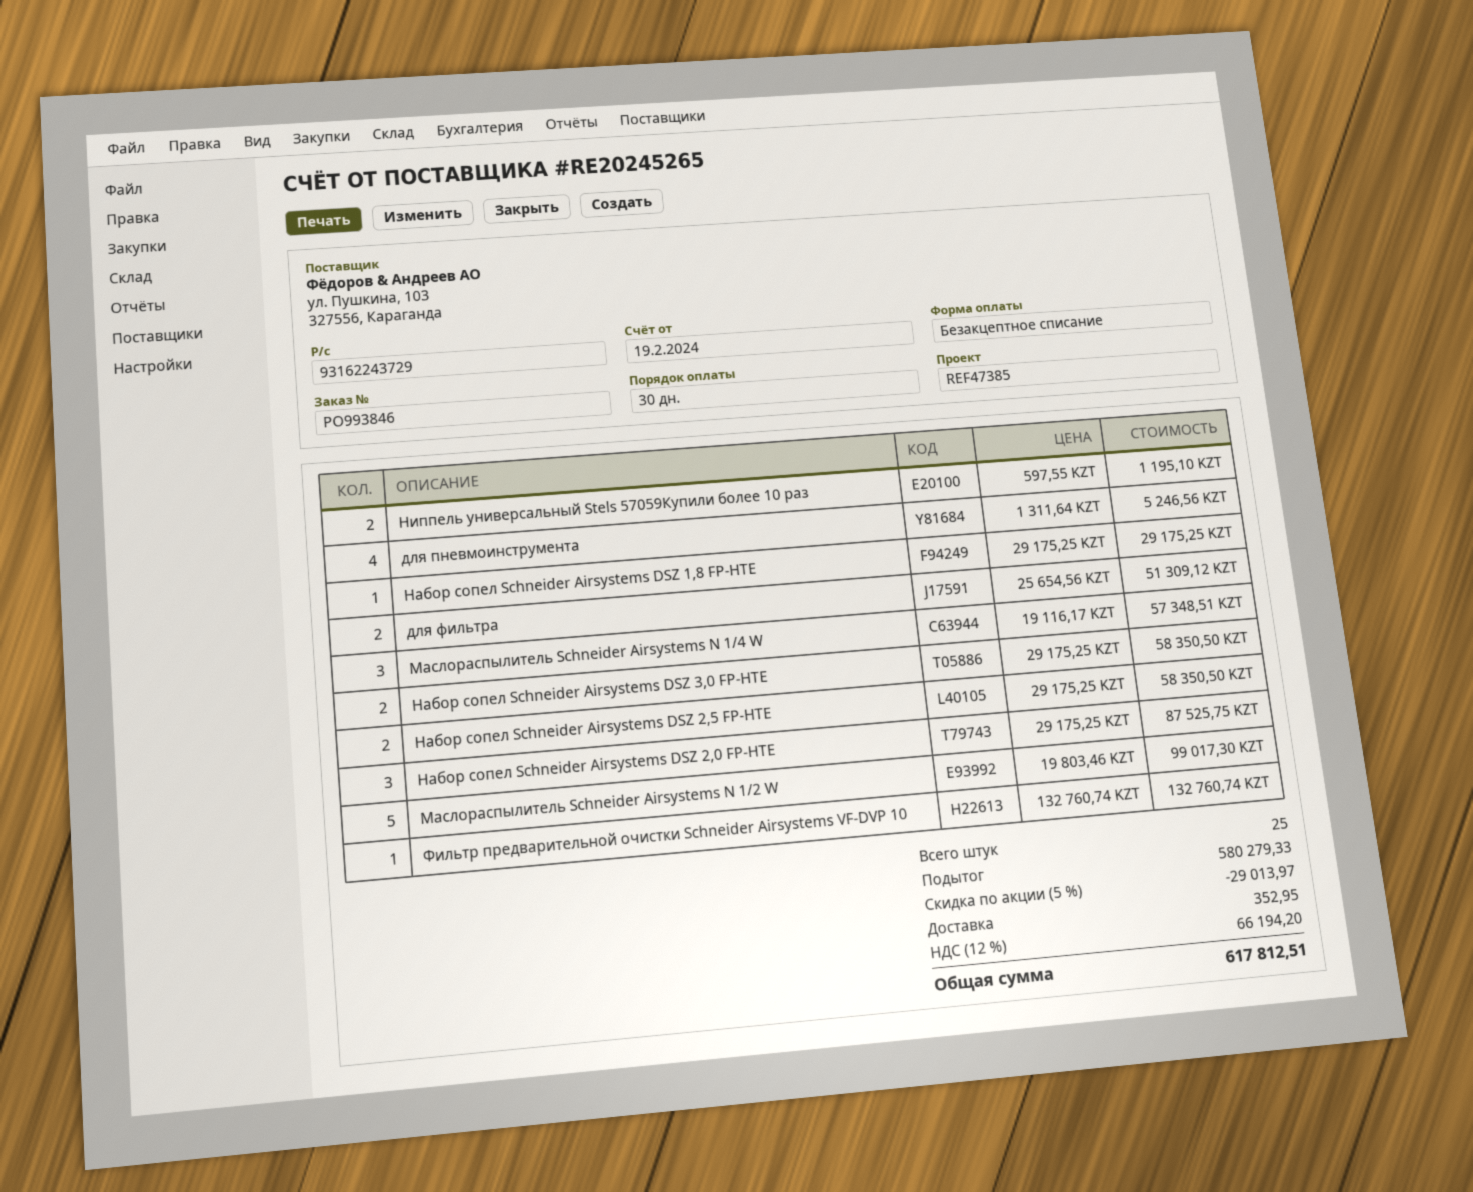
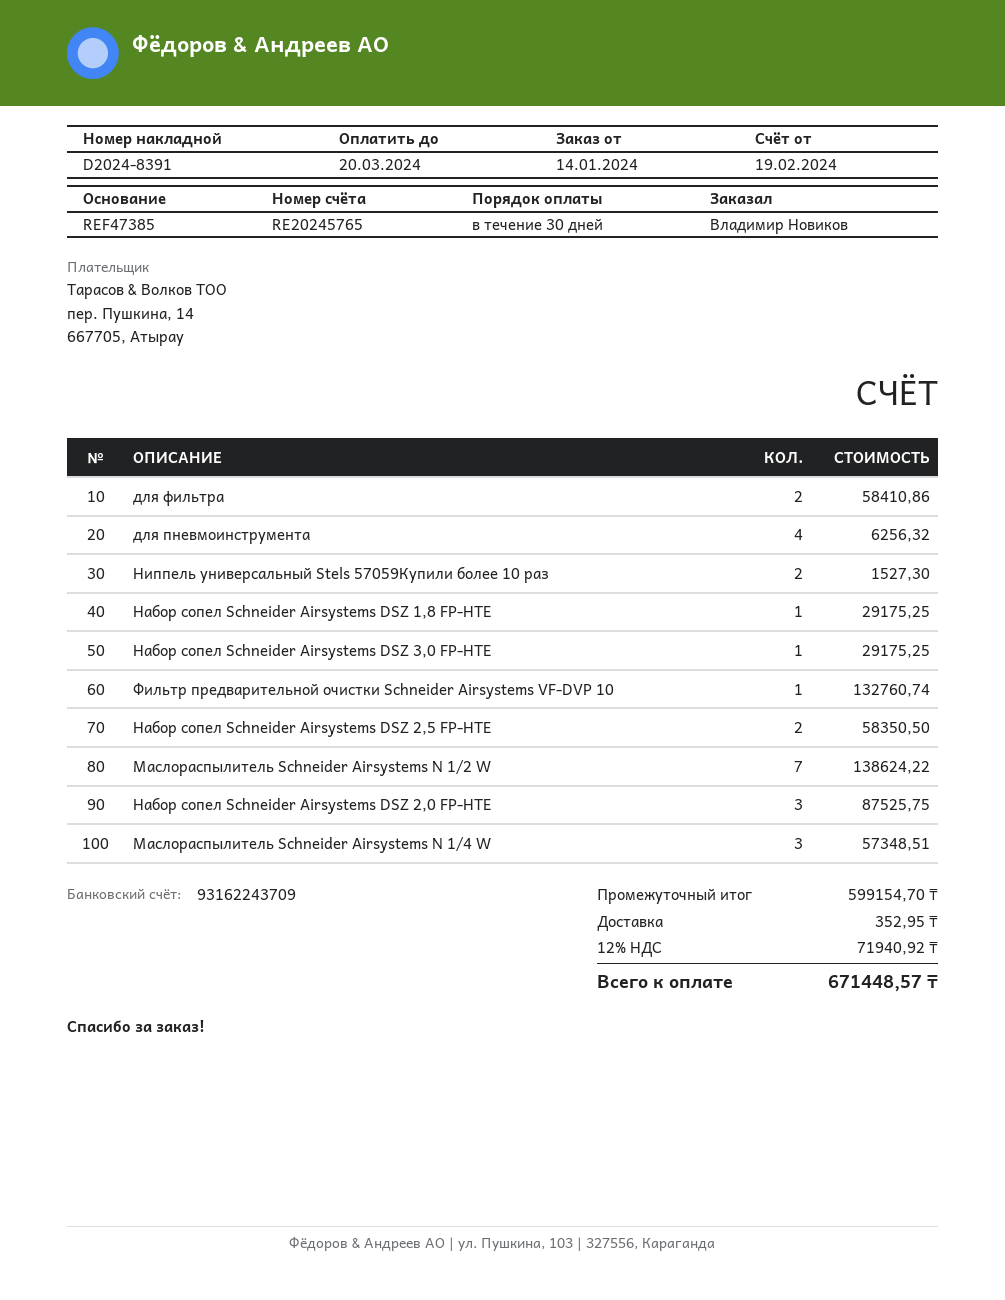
invoice number: RE20245265 -> RE20245765
bank account: 93162243729 -> 93162243709
Ниппель универсальный Stels 57059Купили более 10 раз: 2 for 1195.10 -> 2 for 1527.30
для пневмоинструмента: 4 for 5246.56 -> 4 for 6256.32
для фильтра: 2 for 51309.12 -> 2 for 58410.86
Набор сопел Schneider Airsystems DSZ 3,0 FP-HTE: 2 for 58350.50 -> 1 for 29175.25
Маслораспылитель Schneider Airsystems N 1/2 W: 5 for 99017.30 -> 7 for 138624.22
subtotal: 580279.33 -> 599154.70
discount: 5% = 29013.97 -> none
tax: 12% = 66194.20 -> 12% = 71940.92
total: 617812.51 -> 671448.57

